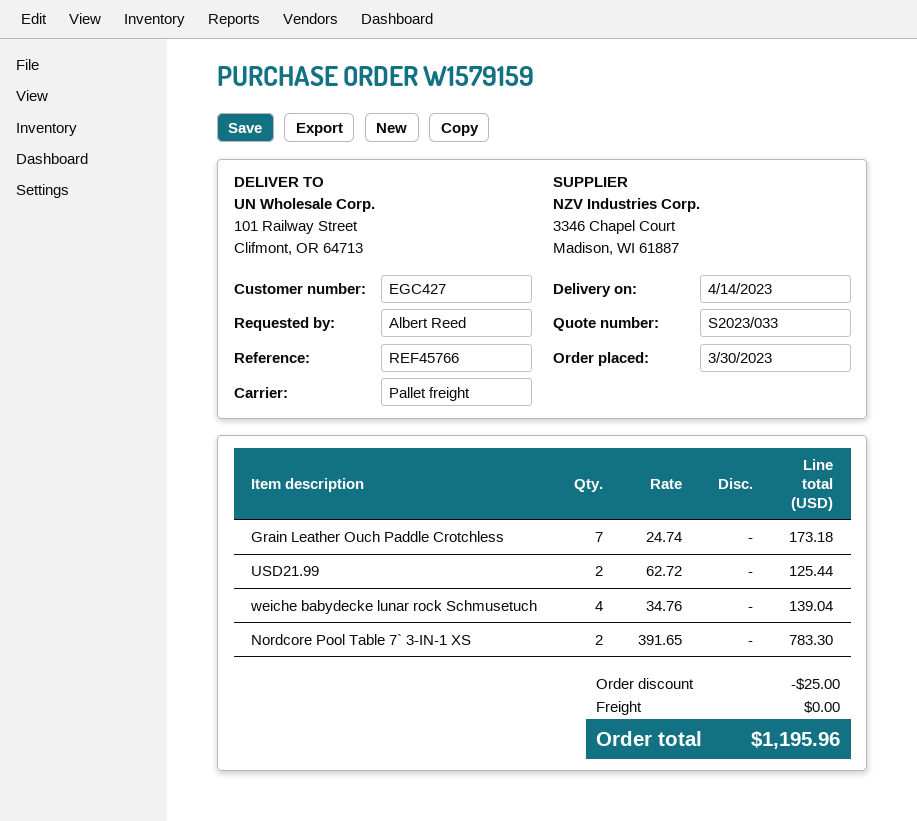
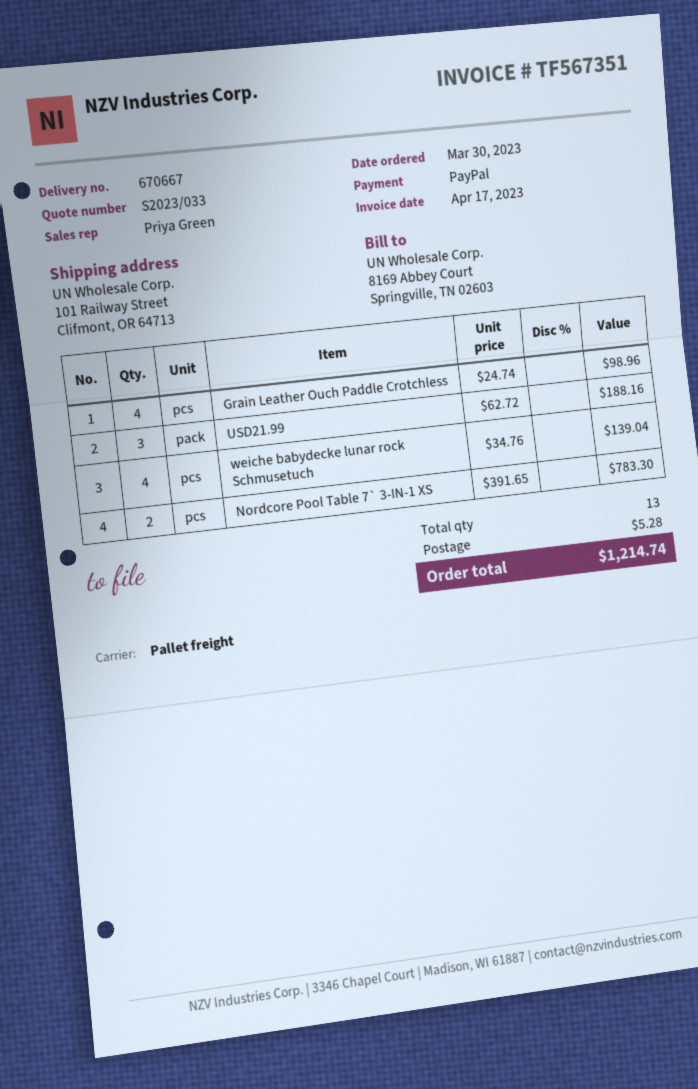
Grain Leather Ouch Paddle Crotchless: 7 x 24.74 = 173.18 -> 4 x 24.74 = 98.96
USD21.99: 2 x 62.72 = 125.44 -> 3 x 62.72 = 188.16
discount: 25.00 -> none
shipping: 0.00 -> 5.28
total: 1195.96 -> 1214.74

